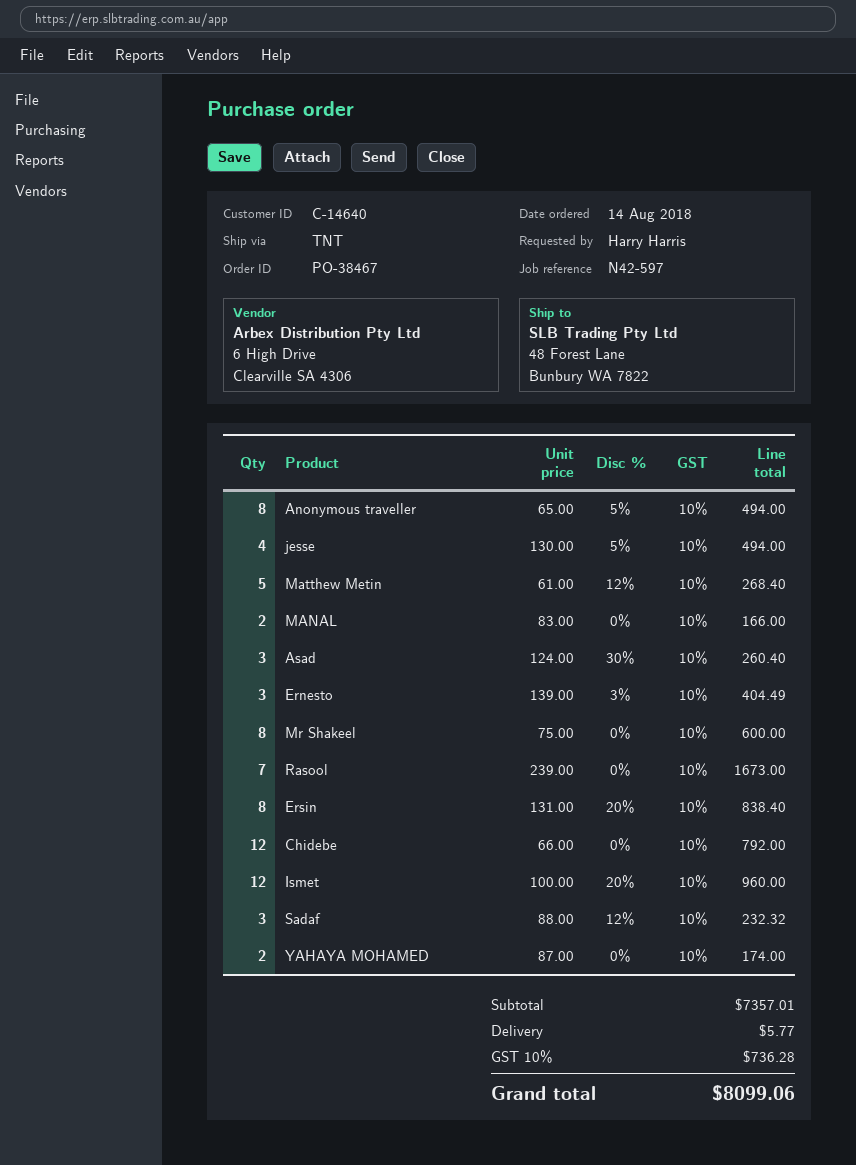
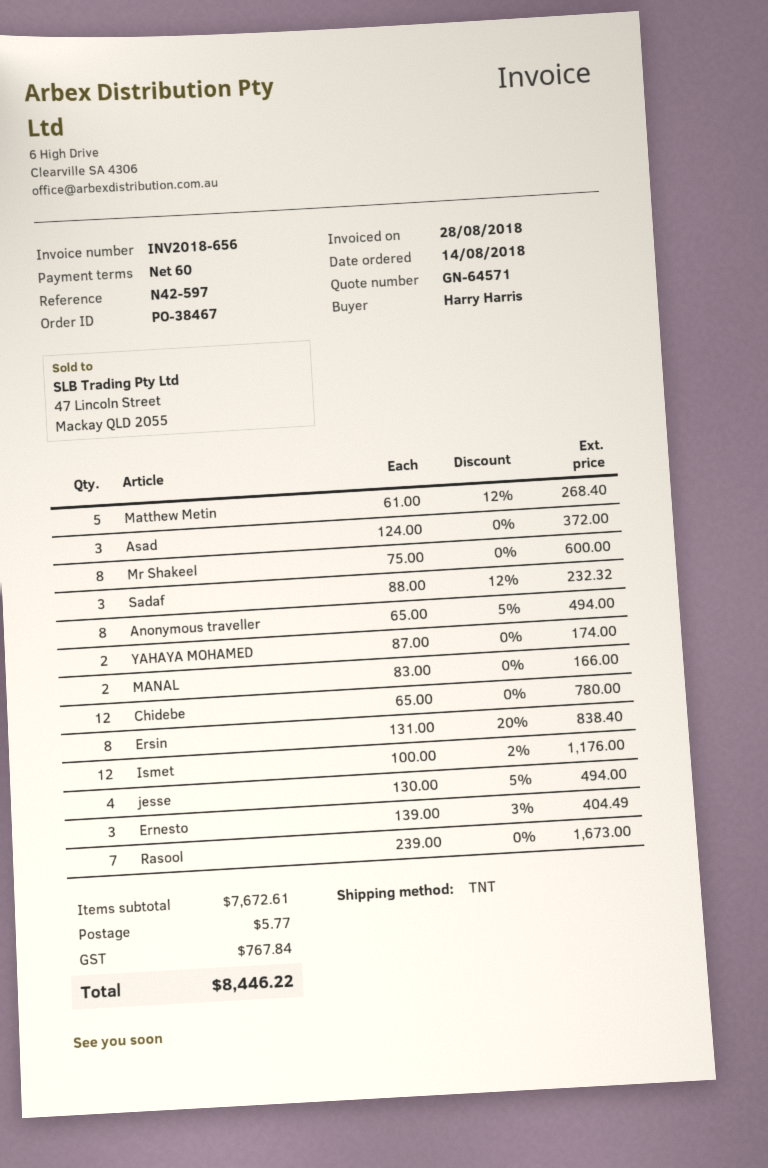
Asad: 3 x 124.00 - 30% = 260.40 -> 3 x 124.00 = 372.00
Chidebe: 12 x 66.00 = 792.00 -> 12 x 65.00 = 780.00
Ismet: 12 x 100.00 - 20% = 960.00 -> 12 x 100.00 - 2% = 1176.00
subtotal: 7357.01 -> 7672.61
tax: 736.28 -> 767.84
total: 8099.06 -> 8446.22

